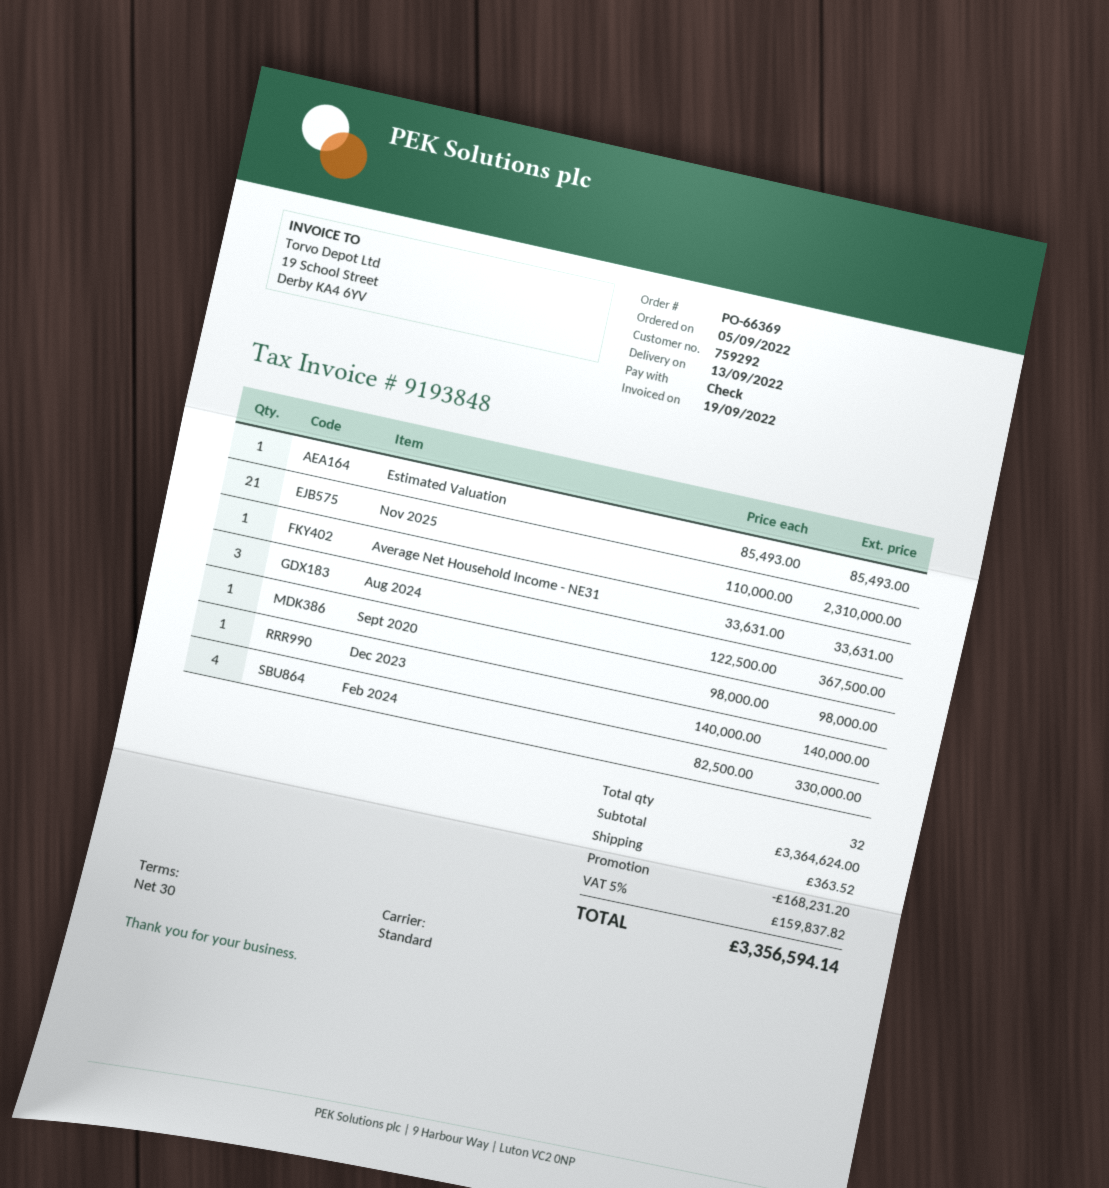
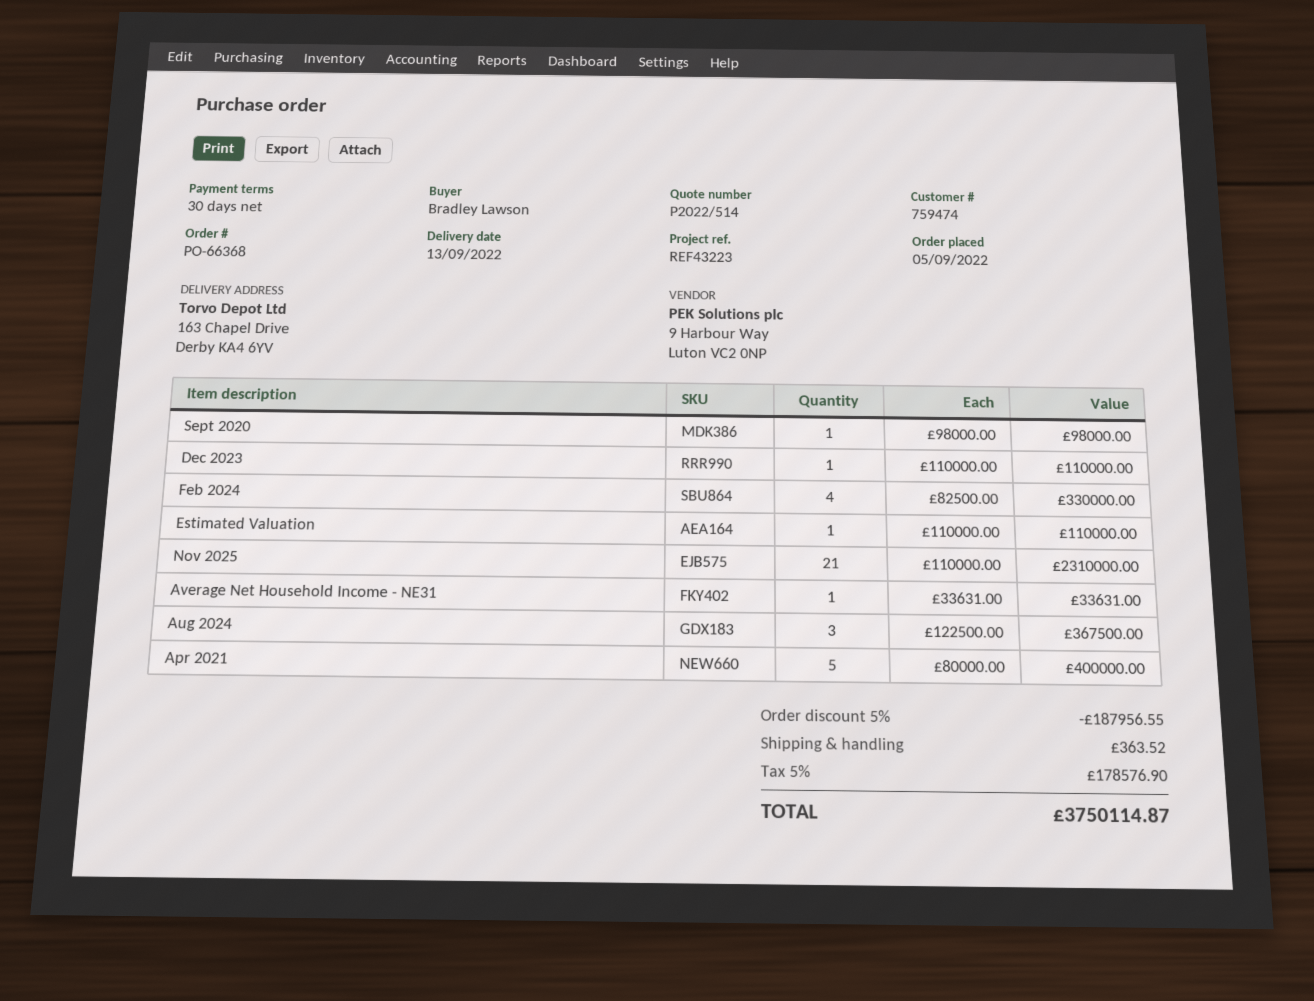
order number: PO-66369 -> PO-66368
customer number: 759292 -> 759474
Estimated Valuation: 1 x 85493.00 = 85493.00 -> 1 x 110000.00 = 110000.00
Dec 2023: 1 x 140000.00 = 140000.00 -> 1 x 110000.00 = 110000.00
Apr 2021: none -> 5 x 80000.00 = 400000.00
discount: 168231.20 -> 187956.55
tax: 5% = 159837.82 -> 5% = 178576.90
total: 3356594.14 -> 3750114.87

